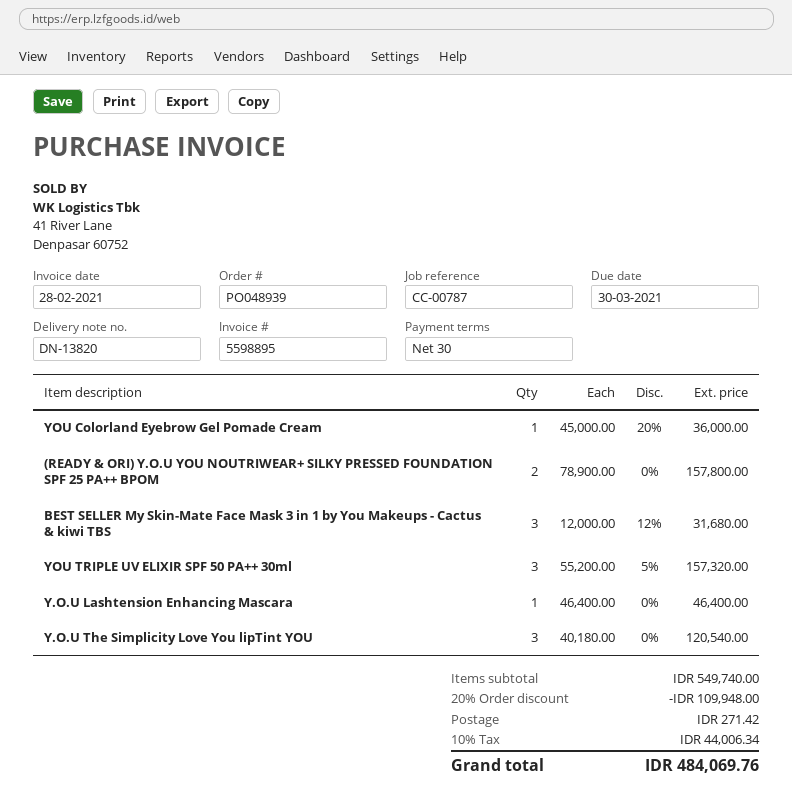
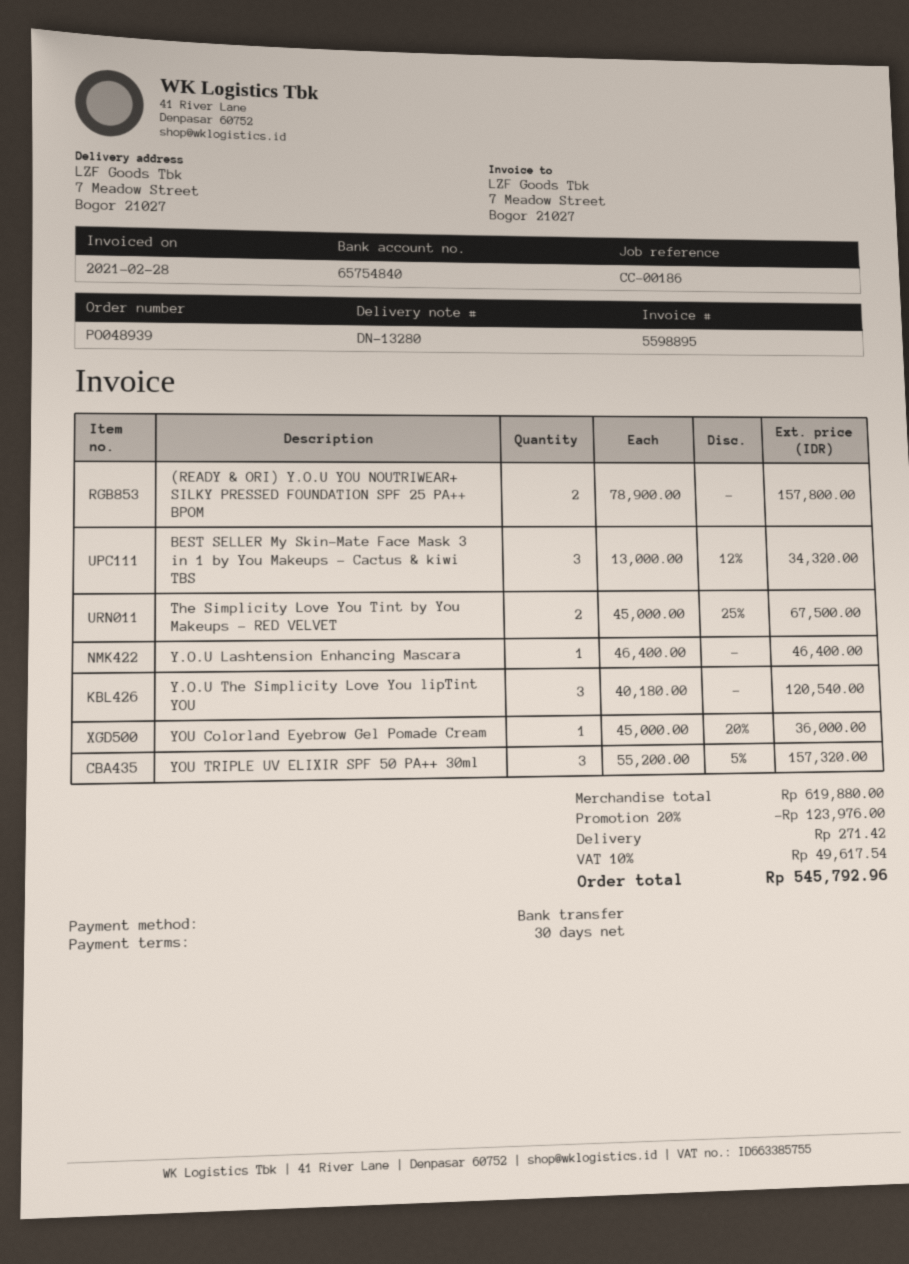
delivery note number: DN-13820 -> DN-13280
reference: CC-00787 -> CC-00186
BEST SELLER My Skin-Mate Face Mask 3 in 1 by You Makeups - Cactus & kiwi TBS: 3 x 12000.00 - 12% = 31680.00 -> 3 x 13000.00 - 12% = 34320.00
The Simplicity Love You Tint by You Makeups - RED VELVET: none -> 2 x 45000.00 - 25% = 67500.00
subtotal: 549740.00 -> 619880.00
discount: 20% = 109948.00 -> 20% = 123976.00
tax: 10% = 44006.34 -> 10% = 49617.54
total: 484069.76 -> 545792.96

